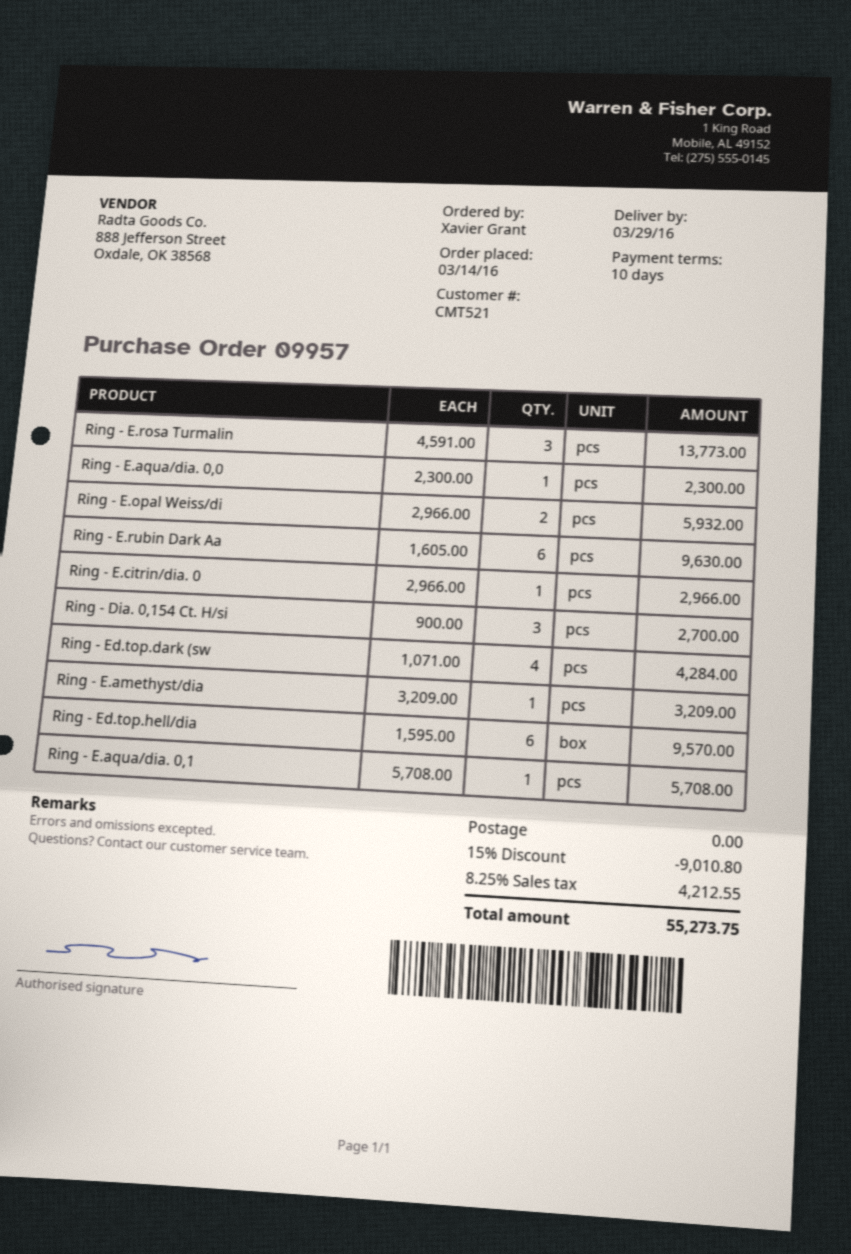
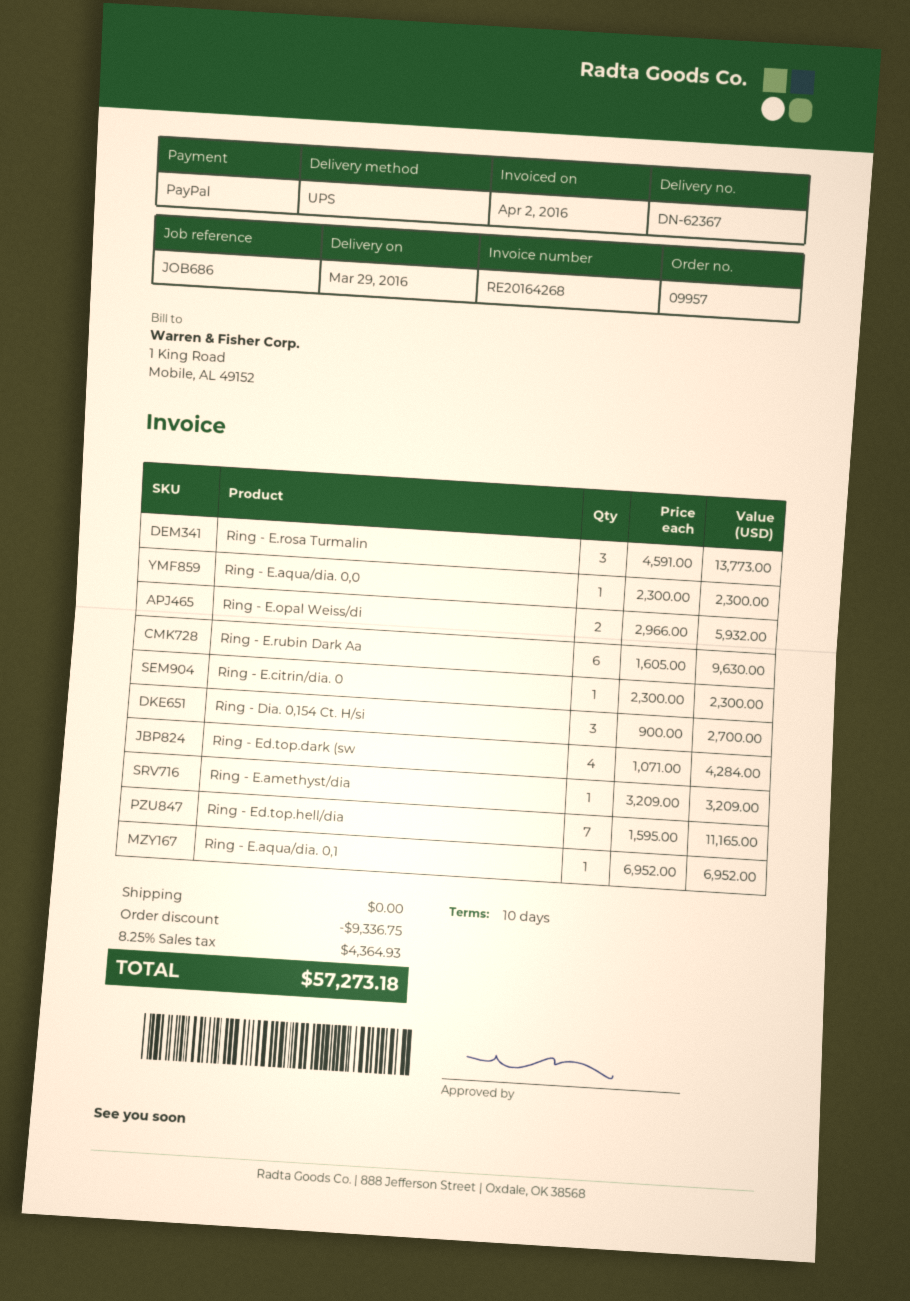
Ring - E.citrin/dia. 0: 1 x 2966.00 = 2966.00 -> 1 x 2300.00 = 2300.00
Ring - Ed.top.hell/dia: 6 x 1595.00 = 9570.00 -> 7 x 1595.00 = 11165.00
Ring - E.aqua/dia. 0,1: 1 x 5708.00 = 5708.00 -> 1 x 6952.00 = 6952.00
discount: 9010.80 -> 9336.75
tax: 8.25% = 4212.55 -> 8.25% = 4364.93
total: 55273.75 -> 57273.18

